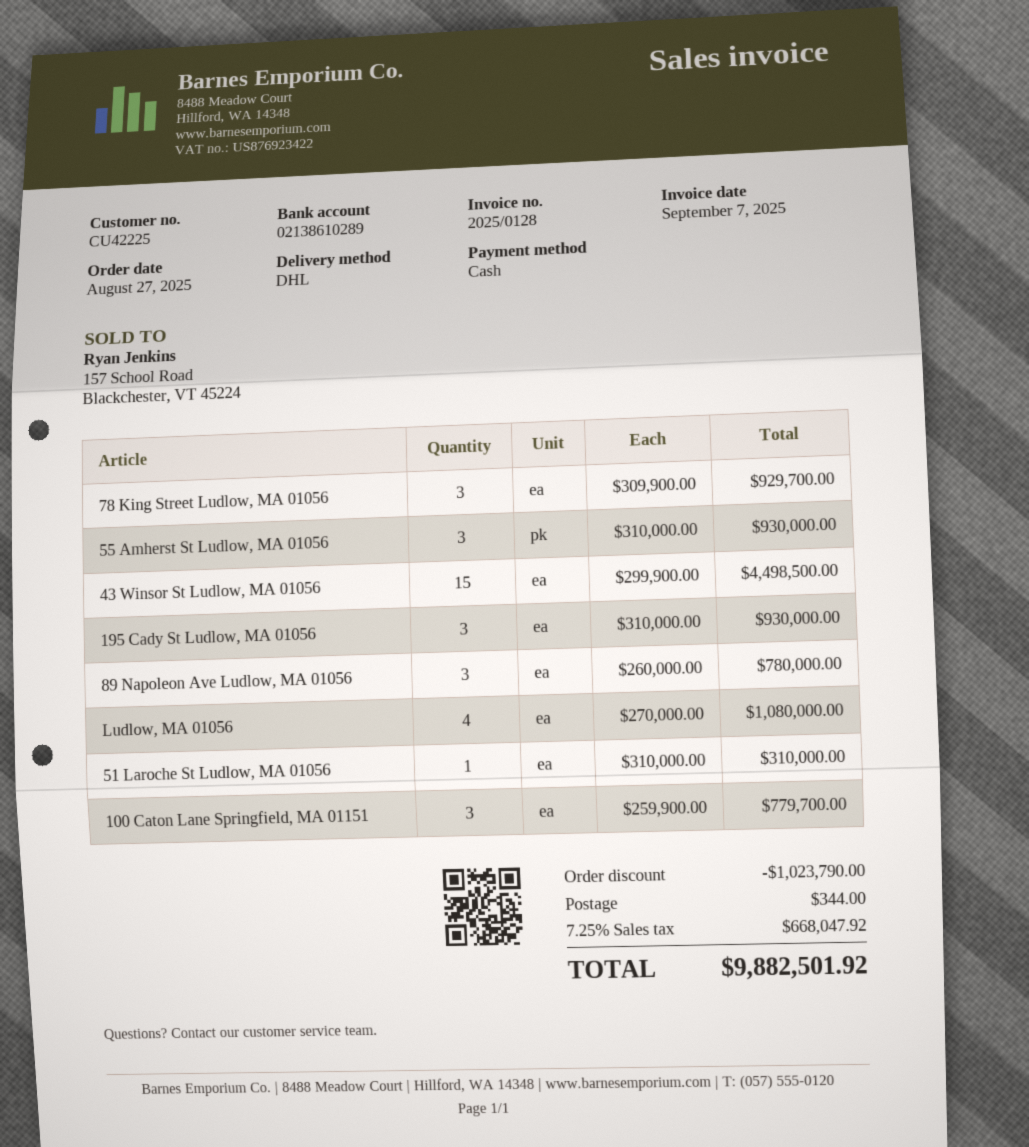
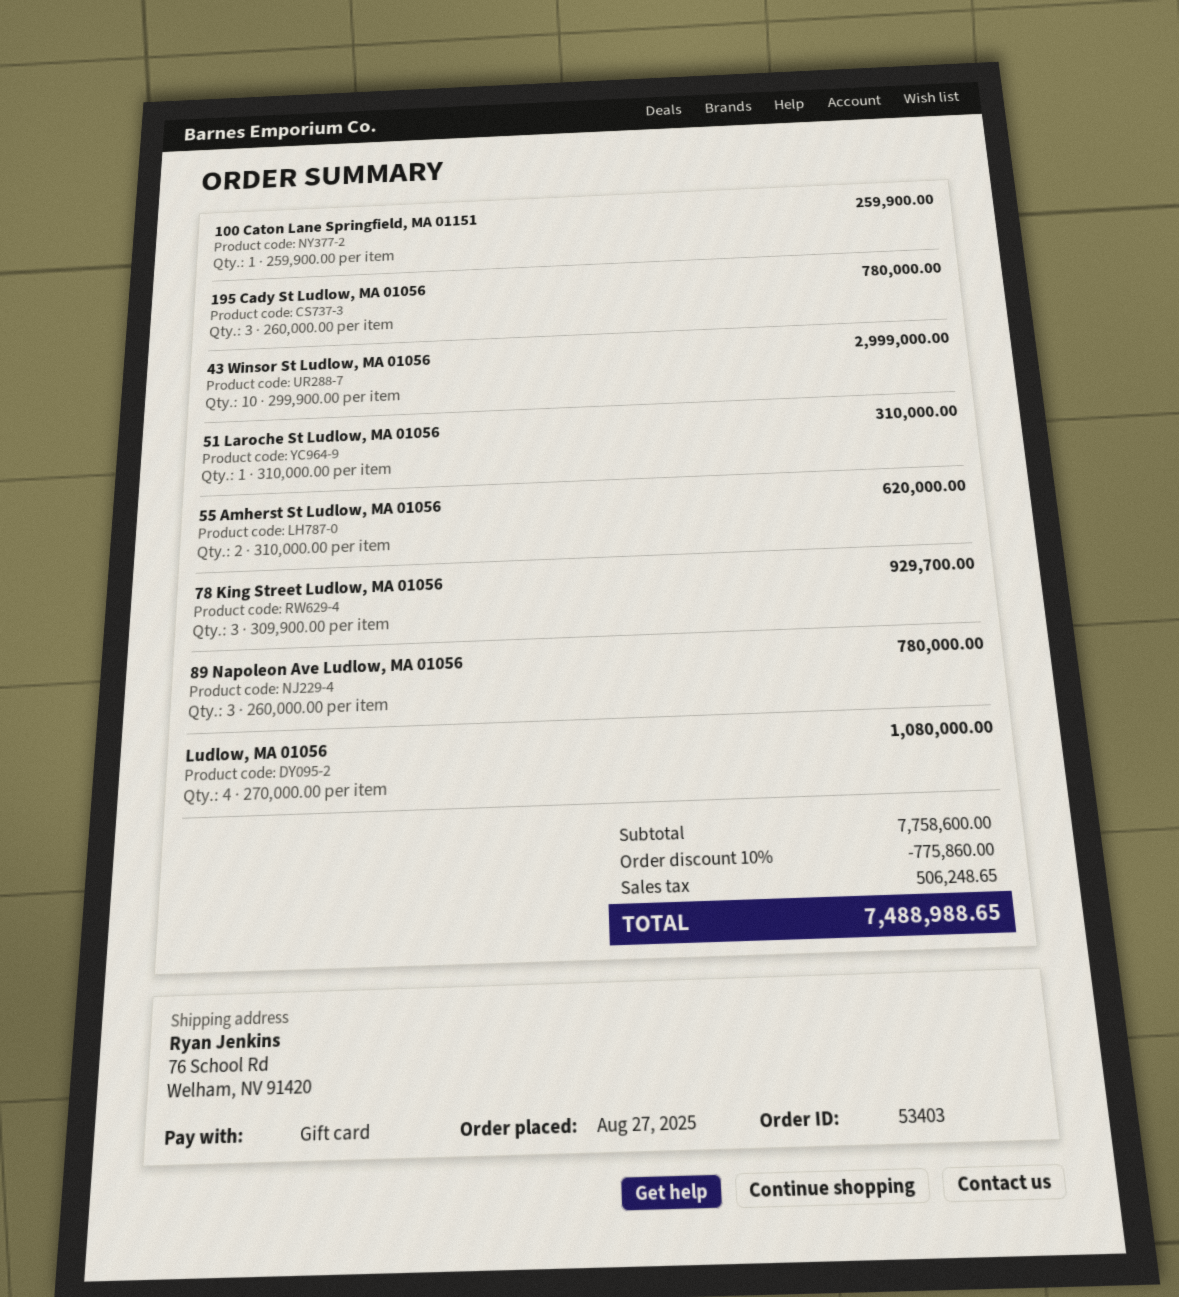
payment method: cash -> gift card
55 Amherst St Ludlow, MA 01056: 3 x 310000.00 = 930000.00 -> 2 x 310000.00 = 620000.00
43 Winsor St Ludlow, MA 01056: 15 x 299900.00 = 4498500.00 -> 10 x 299900.00 = 2999000.00
195 Cady St Ludlow, MA 01056: 3 x 310000.00 = 930000.00 -> 3 x 260000.00 = 780000.00
100 Caton Lane Springfield, MA 01151: 3 x 259900.00 = 779700.00 -> 1 x 259900.00 = 259900.00
discount: 1023790.00 -> 775860.00
shipping: 344.00 -> none
tax: 668047.92 -> 506248.65
total: 9882501.92 -> 7488988.65

